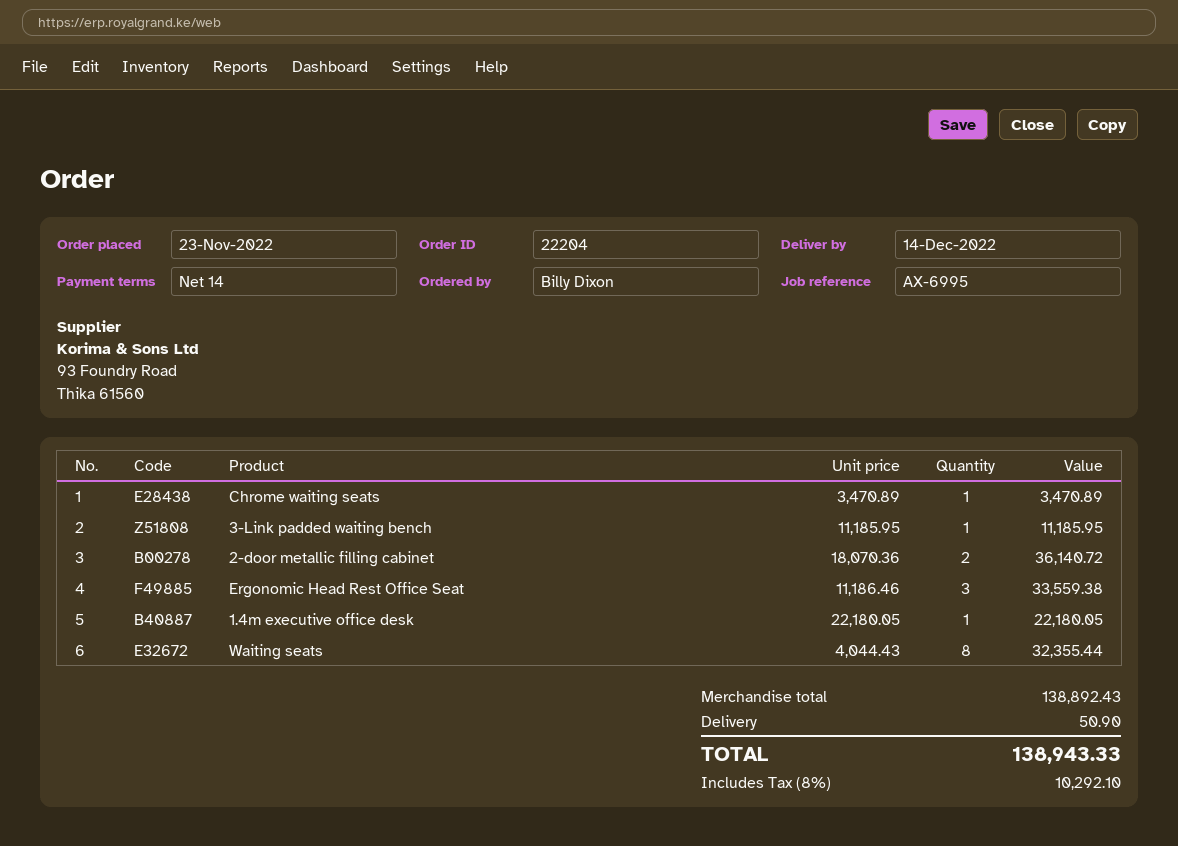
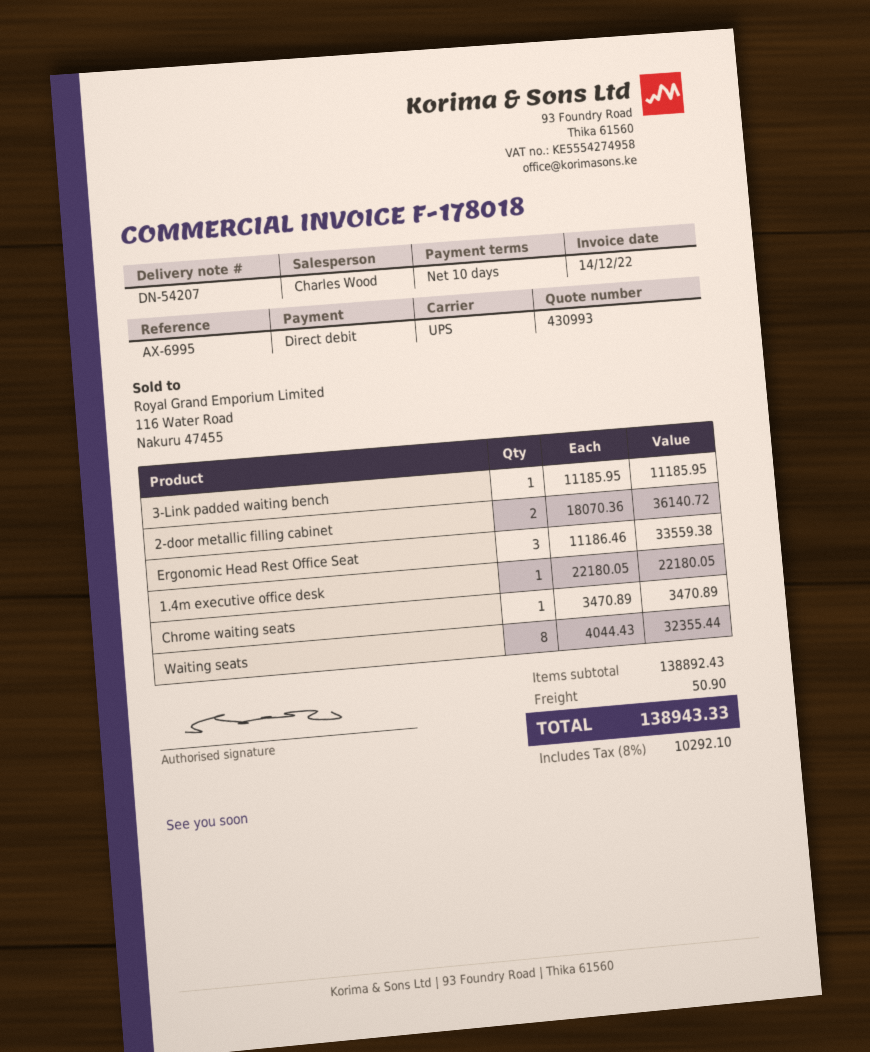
payment terms: 14 days -> 10 days

